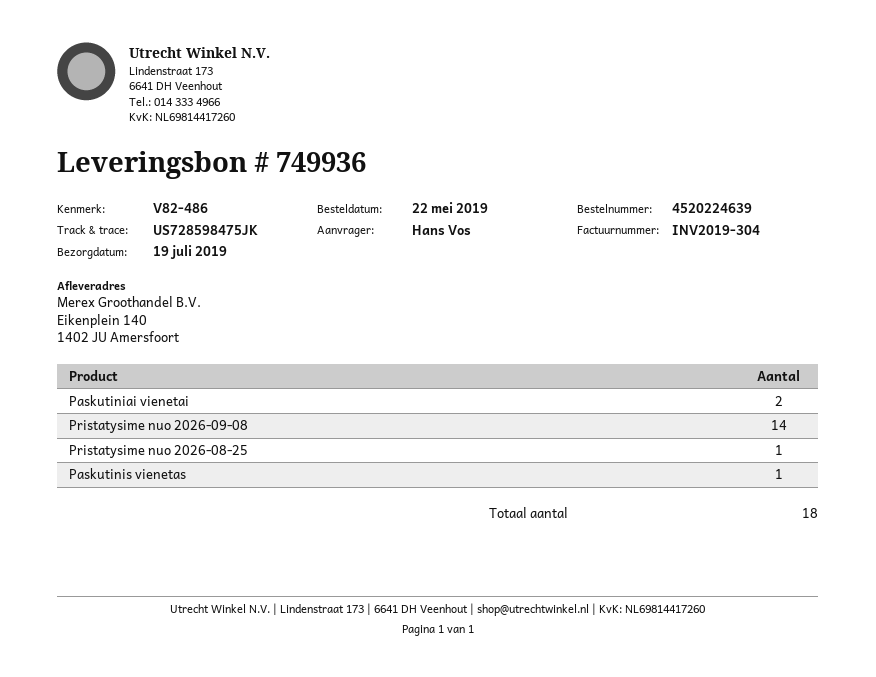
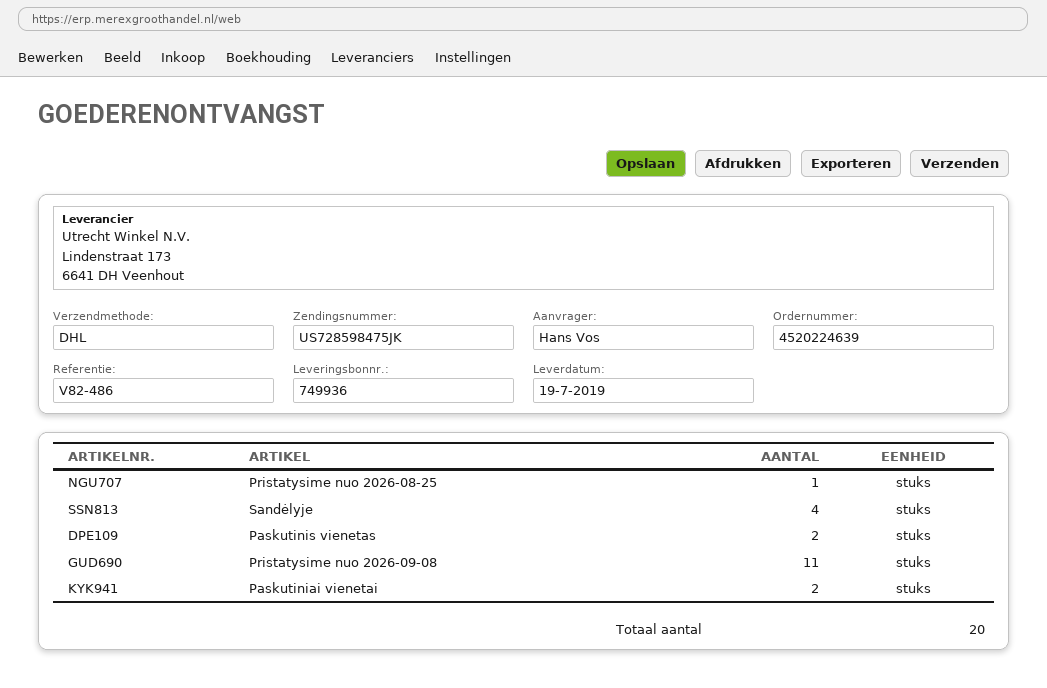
Pristatysime nuo 2026‑09‑08: 14 -> 11
Paskutinis vienetas: 1 -> 2
Sandėlyje: none -> 4
total quantity: 18 -> 20

